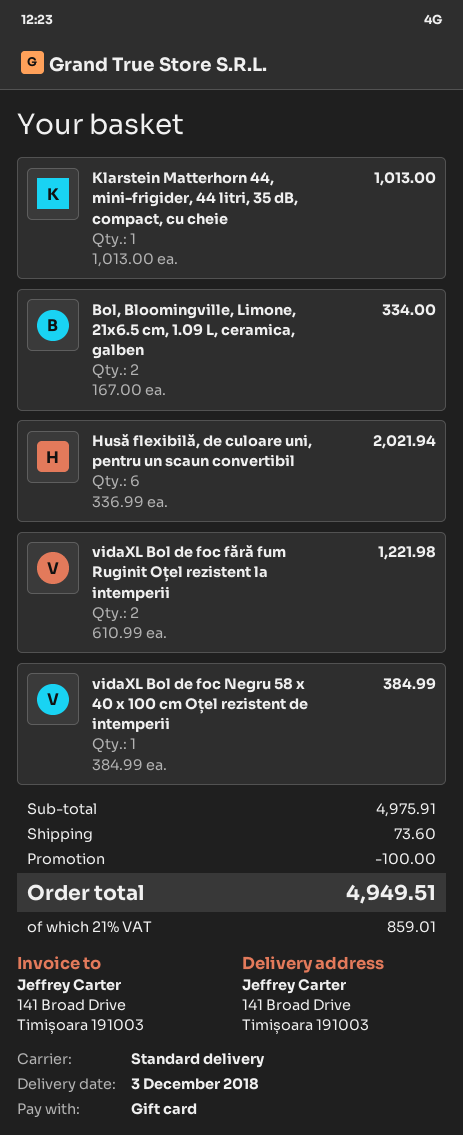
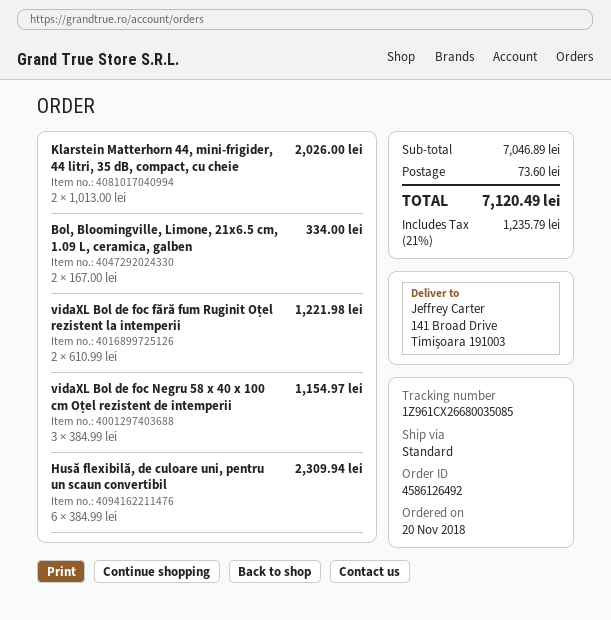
Klarstein Matterhorn 44, mini-frigider, 44 litri, 35 dB, compact, cu cheie: 1 x 1013.00 = 1013.00 -> 2 x 1013.00 = 2026.00
Husă flexibilă, de culoare uni, pentru un scaun convertibil: 6 x 336.99 = 2021.94 -> 6 x 384.99 = 2309.94
vidaXL Bol de foc Negru 58 x 40 x 100 cm Oțel rezistent de intemperii: 1 x 384.99 = 384.99 -> 3 x 384.99 = 1154.97
subtotal: 4975.91 -> 7046.89
discount: 100.00 -> none
tax: 21% = 859.01 -> 21% = 1235.79
total: 4949.51 -> 7120.49

